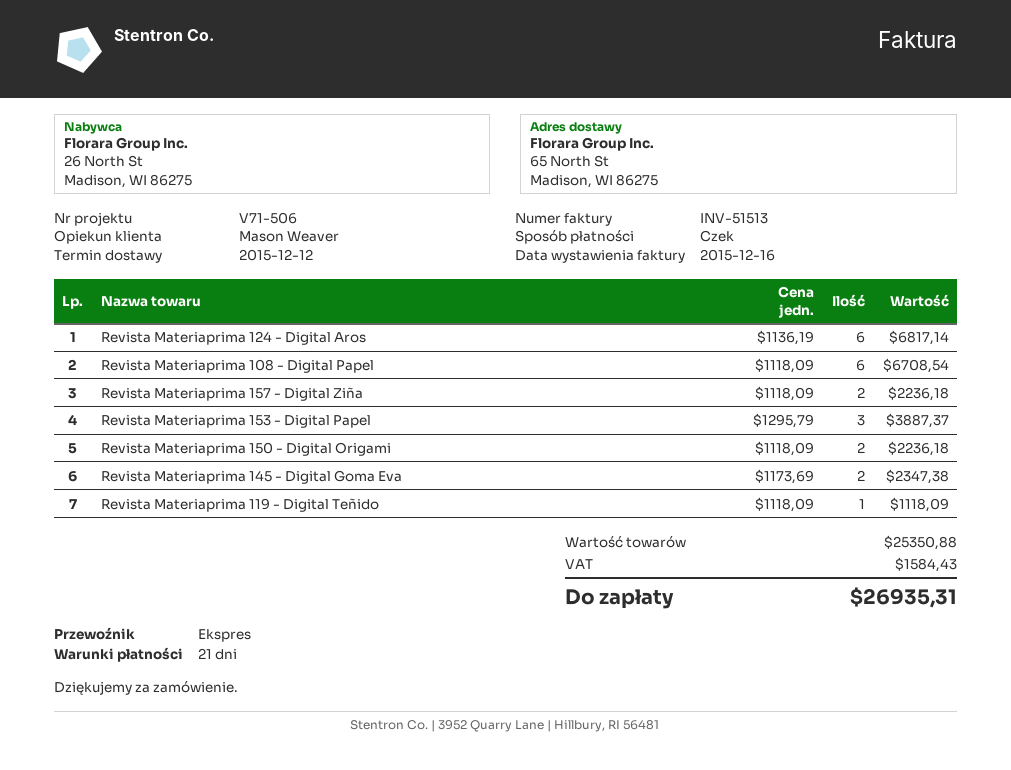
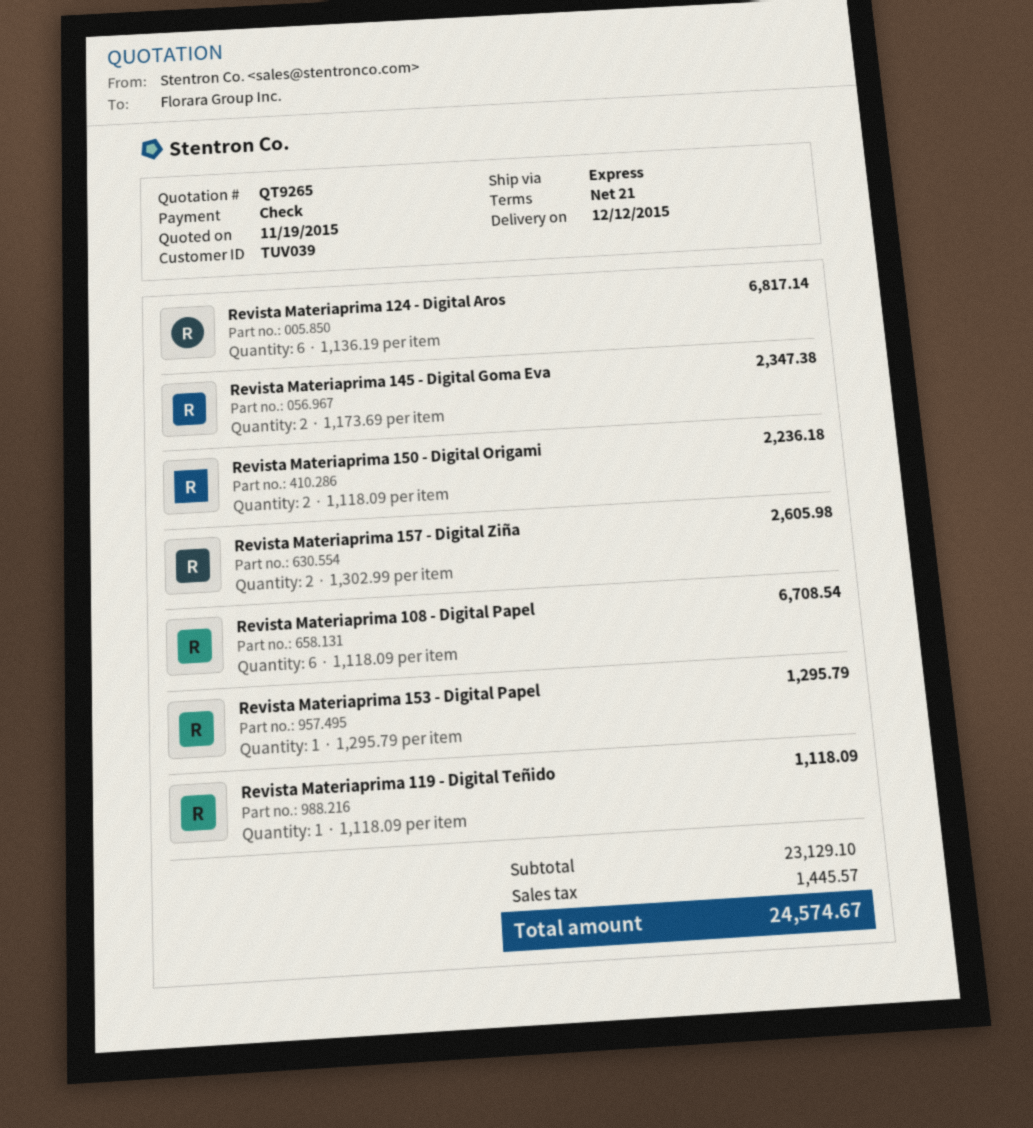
Revista Materiaprima 157 - Digital Ziña: 2 x 1118.09 = 2236.18 -> 2 x 1302.99 = 2605.98
Revista Materiaprima 153 - Digital Papel: 3 x 1295.79 = 3887.37 -> 1 x 1295.79 = 1295.79
subtotal: 25350.88 -> 23129.10
tax: 1584.43 -> 1445.57
total: 26935.31 -> 24574.67

